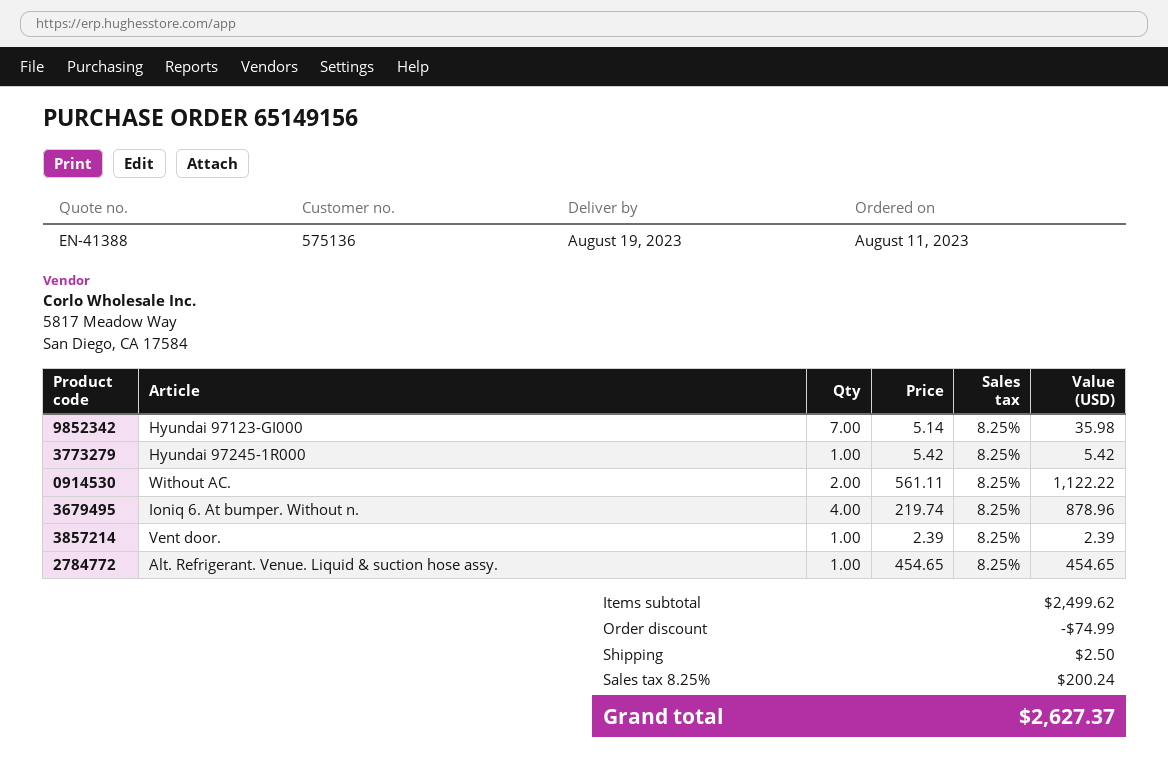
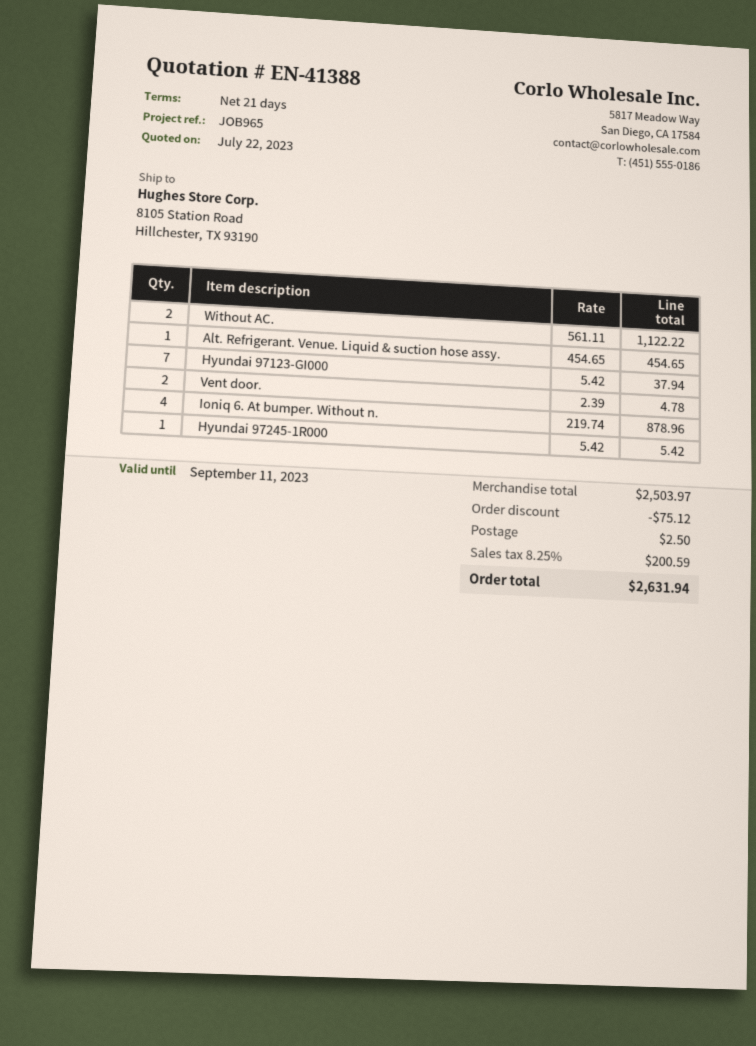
Hyundai 97123-GI000: 7 x 5.14 = 35.98 -> 7 x 5.42 = 37.94
Vent door.: 1 x 2.39 = 2.39 -> 2 x 2.39 = 4.78
subtotal: 2499.62 -> 2503.97
discount: 74.99 -> 75.12
tax: 8.25% = 200.24 -> 8.25% = 200.59
total: 2627.37 -> 2631.94

